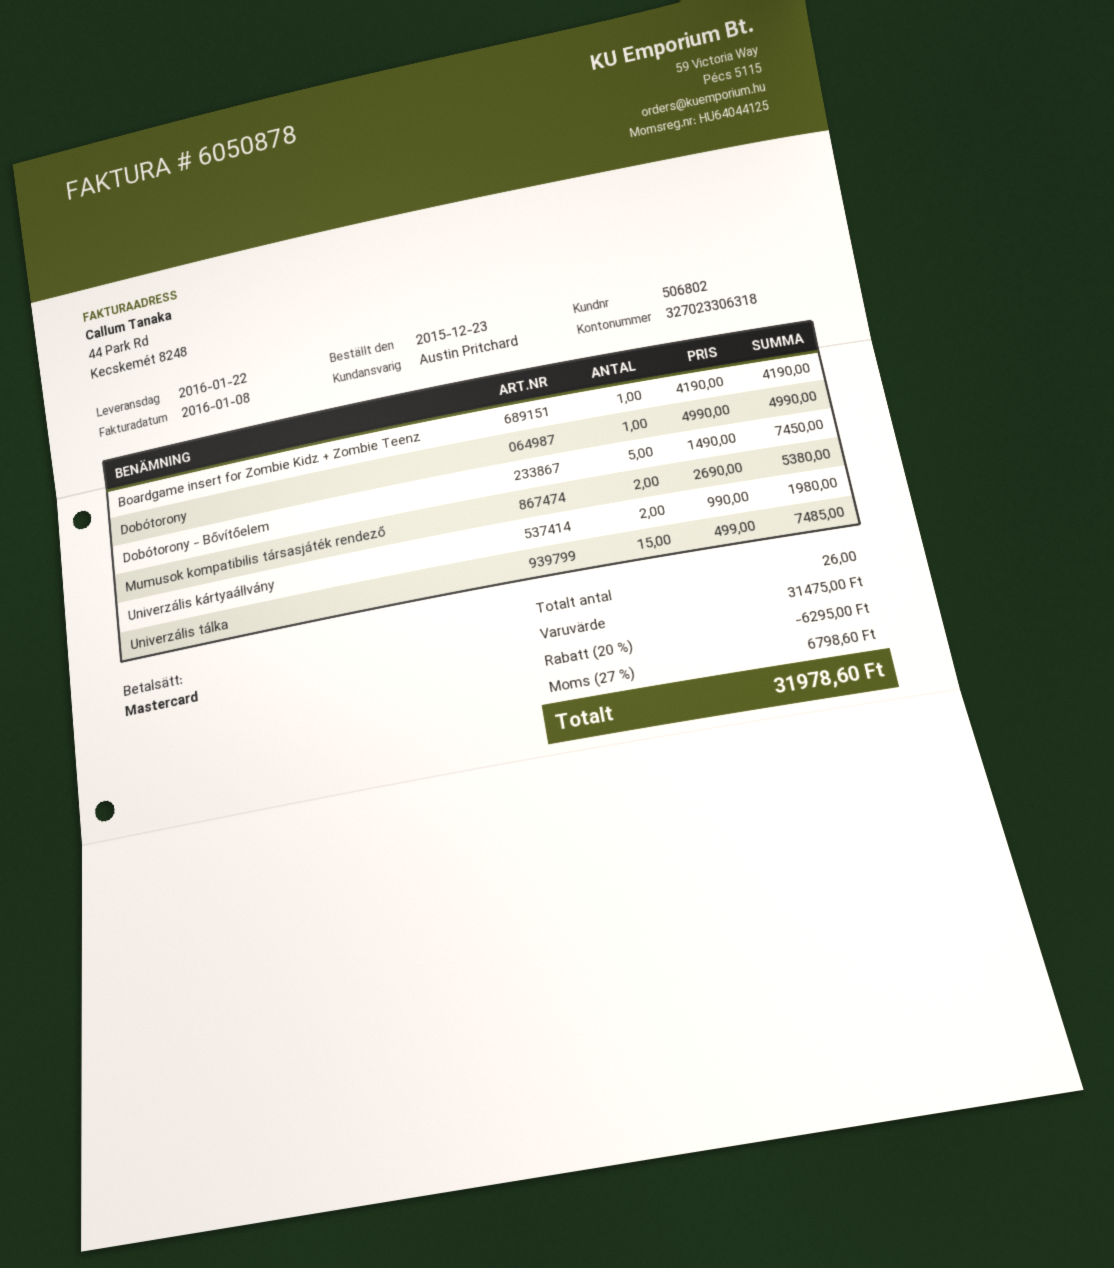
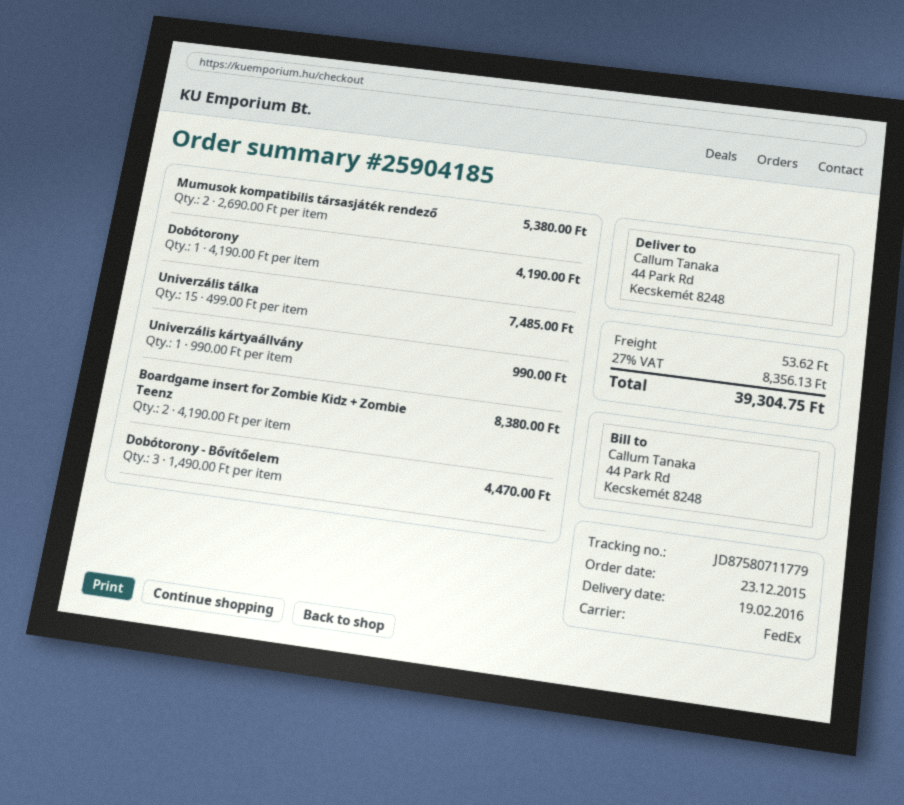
delivery date: 2016-01-22 -> 2016-02-19
Boardgame insert for Zombie Kidz + Zombie Teenz: 1 x 4190.00 = 4190.00 -> 2 x 4190.00 = 8380.00
Dobótorony: 1 x 4990.00 = 4990.00 -> 1 x 4190.00 = 4190.00
Dobótorony - Bővítőelem: 5 x 1490.00 = 7450.00 -> 3 x 1490.00 = 4470.00
Univerzális kártyaállvány: 2 x 990.00 = 1980.00 -> 1 x 990.00 = 990.00
discount: 20% = 6295.00 -> none
shipping: none -> 53.62
tax: 27% = 6798.60 -> 27% = 8356.13
total: 31978.60 -> 39304.75

